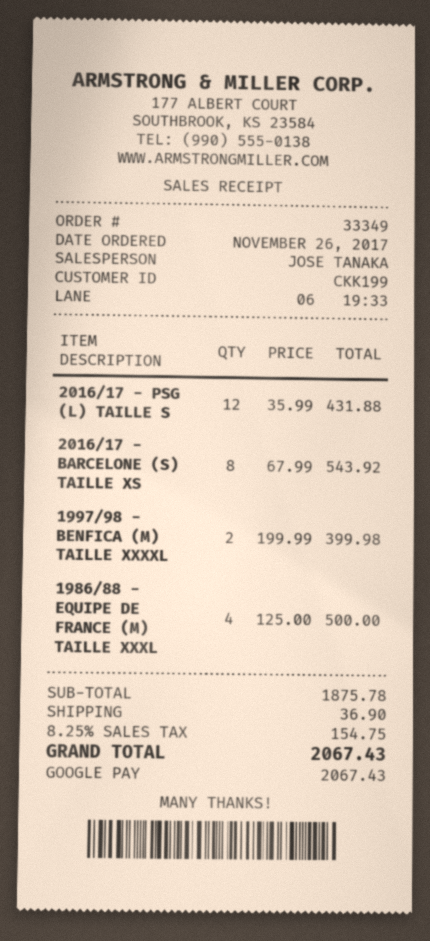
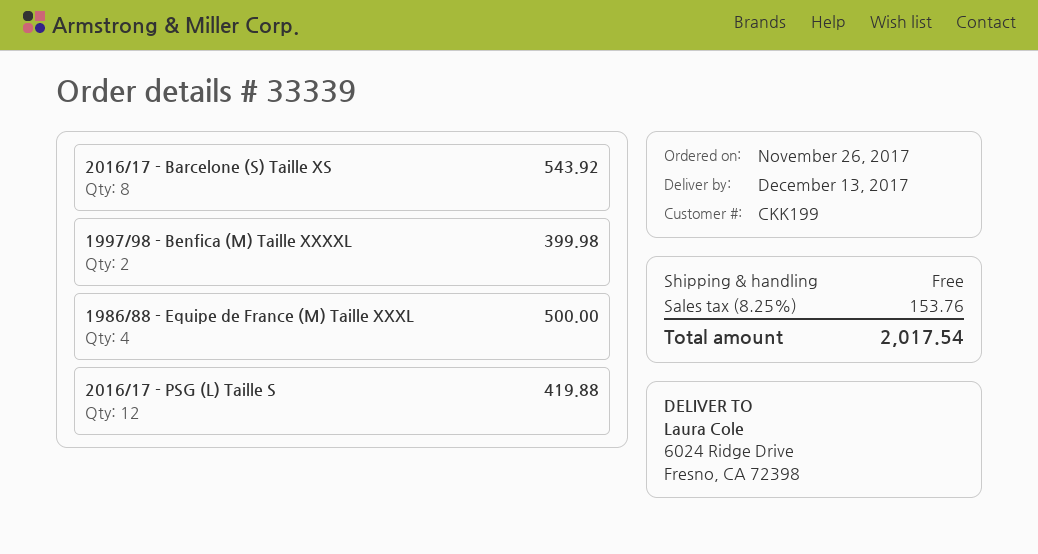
order number: 33349 -> 33339
2016/17 - PSG (L) TAILLE S: 12 for 431.88 -> 12 for 419.88
shipping: 36.90 -> 0.00
tax: 8.25% = 154.75 -> 8.25% = 153.76
total: 2067.43 -> 2017.54

